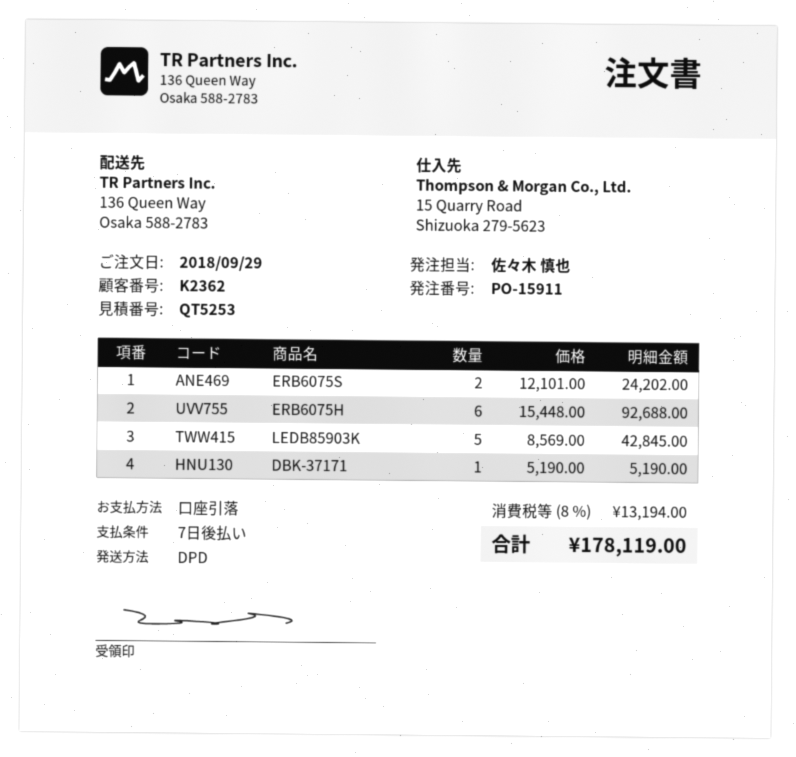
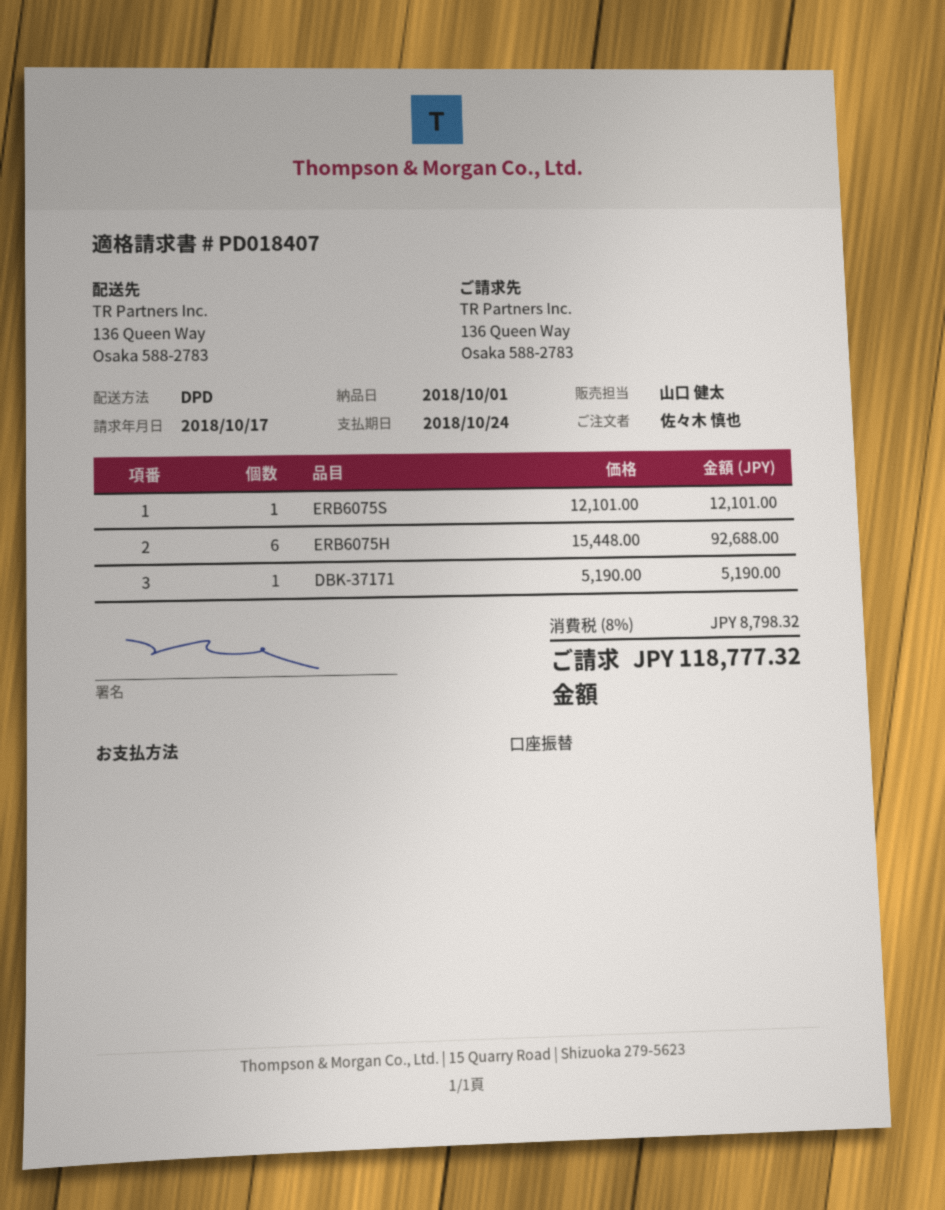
ERB6075S: 2 x 12101.00 = 24202.00 -> 1 x 12101.00 = 12101.00
LEDB85903K: 5 x 8569.00 = 42845.00 -> none
tax: 8% = 13194.00 -> 8% = 8798.32
total: 178119.00 -> 118777.32

